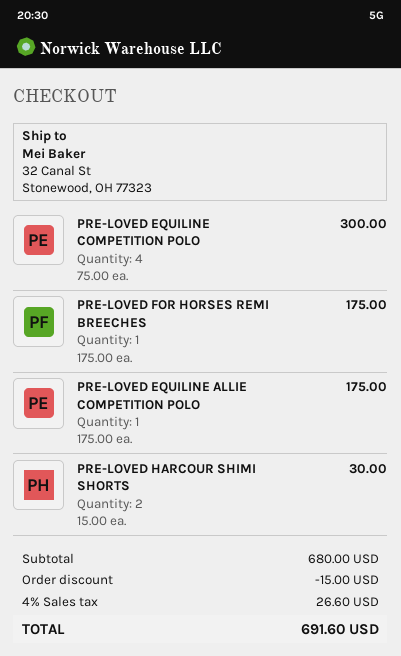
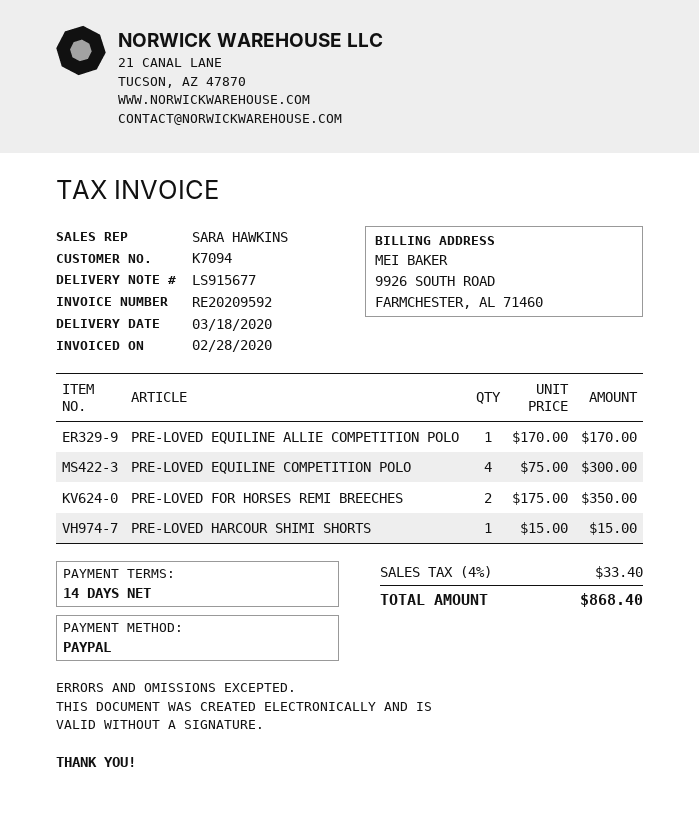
PRE-LOVED FOR HORSES REMI BREECHES: 1 x 175.00 = 175.00 -> 2 x 175.00 = 350.00
PRE-LOVED EQUILINE ALLIE COMPETITION POLO: 1 x 175.00 = 175.00 -> 1 x 170.00 = 170.00
PRE-LOVED HARCOUR SHIMI SHORTS: 2 x 15.00 = 30.00 -> 1 x 15.00 = 15.00
discount: 15.00 -> none
tax: 4% = 26.60 -> 4% = 33.40
total: 691.60 -> 868.40

